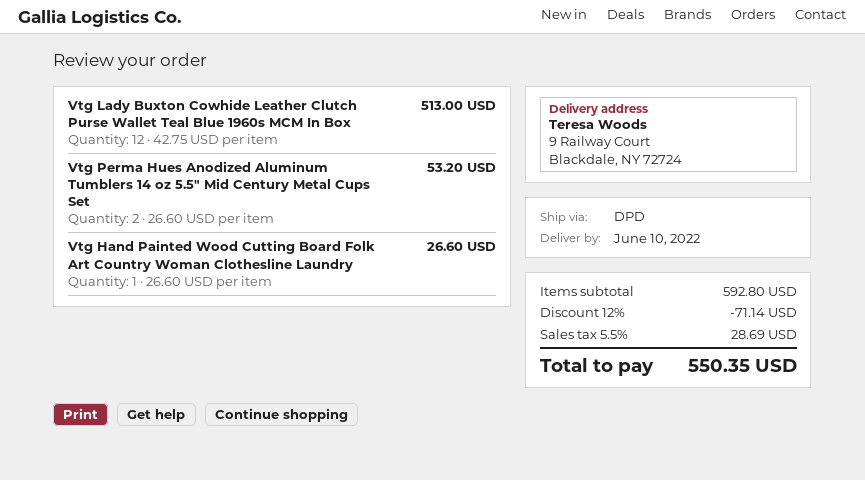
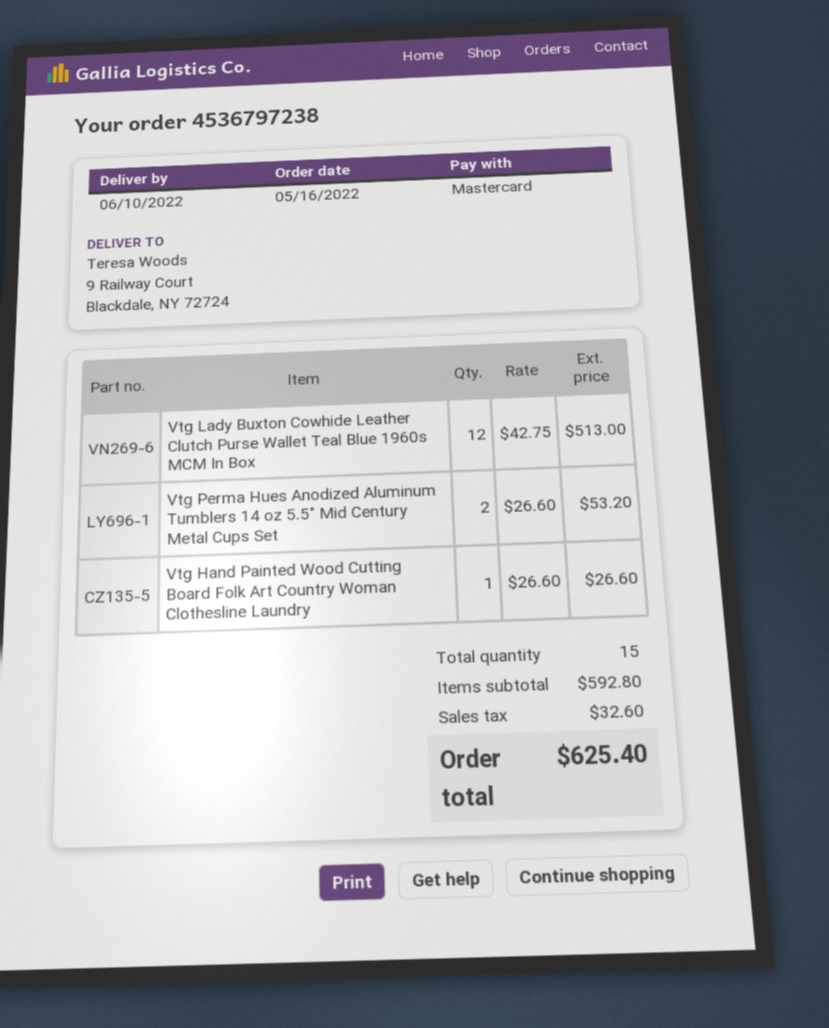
discount: 12% = 71.14 -> none
tax: 28.69 -> 32.60
total: 550.35 -> 625.40

